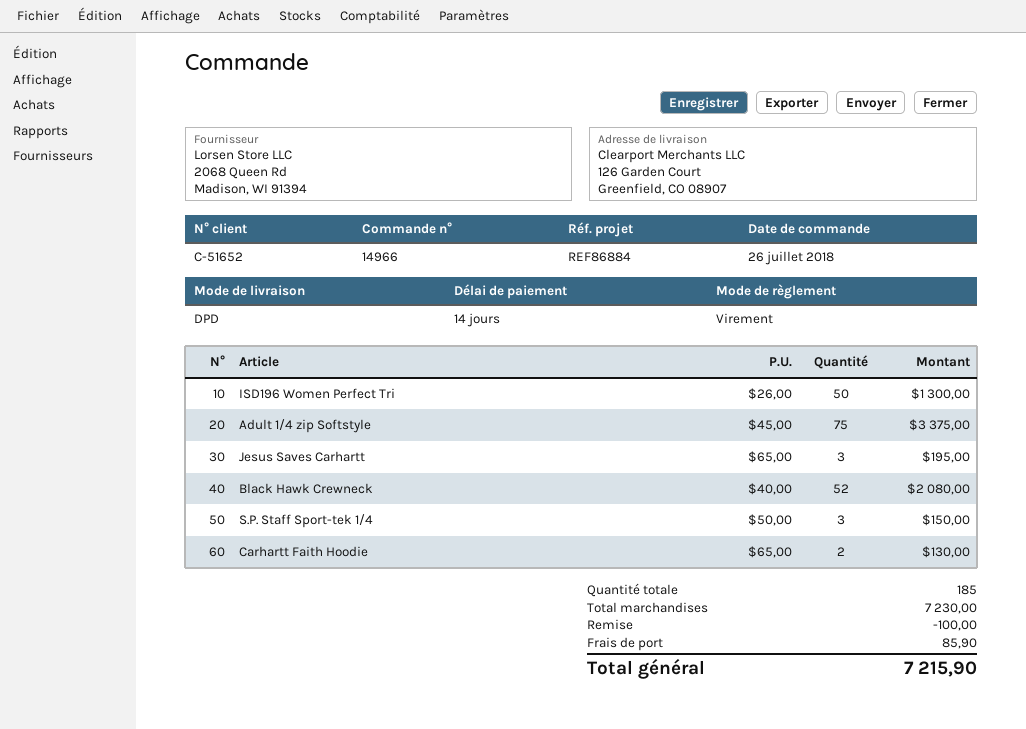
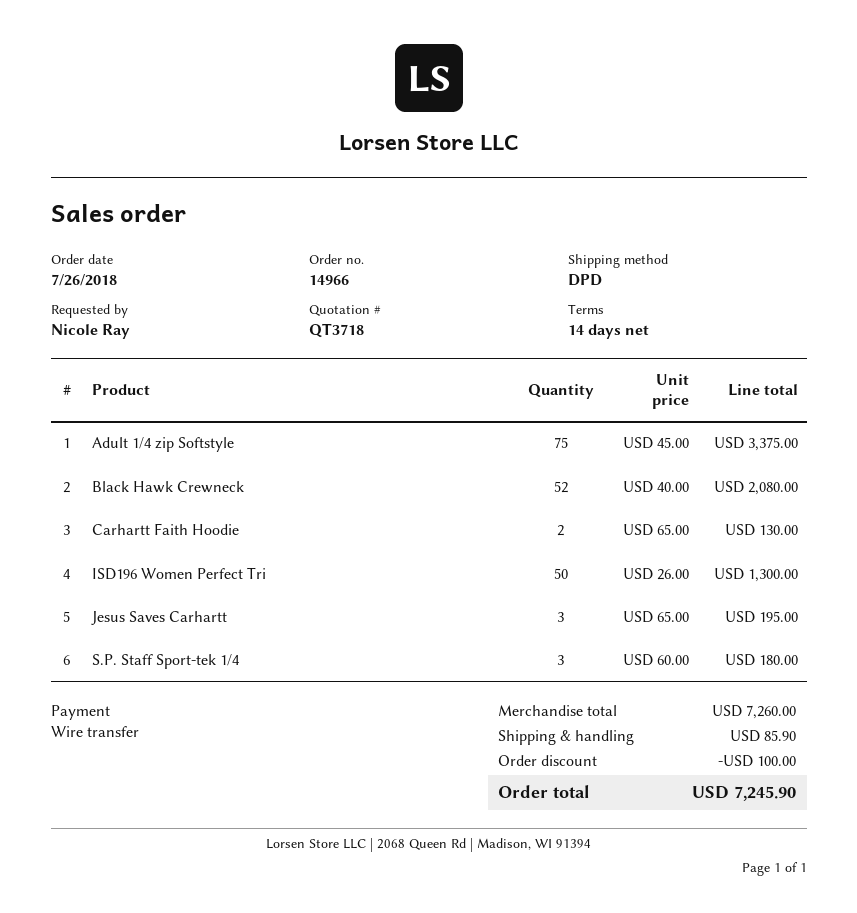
S.P. Staff Sport-tek 1/4: 3 x 50.00 = 150.00 -> 3 x 60.00 = 180.00
subtotal: 7230.00 -> 7260.00
total: 7215.90 -> 7245.90

